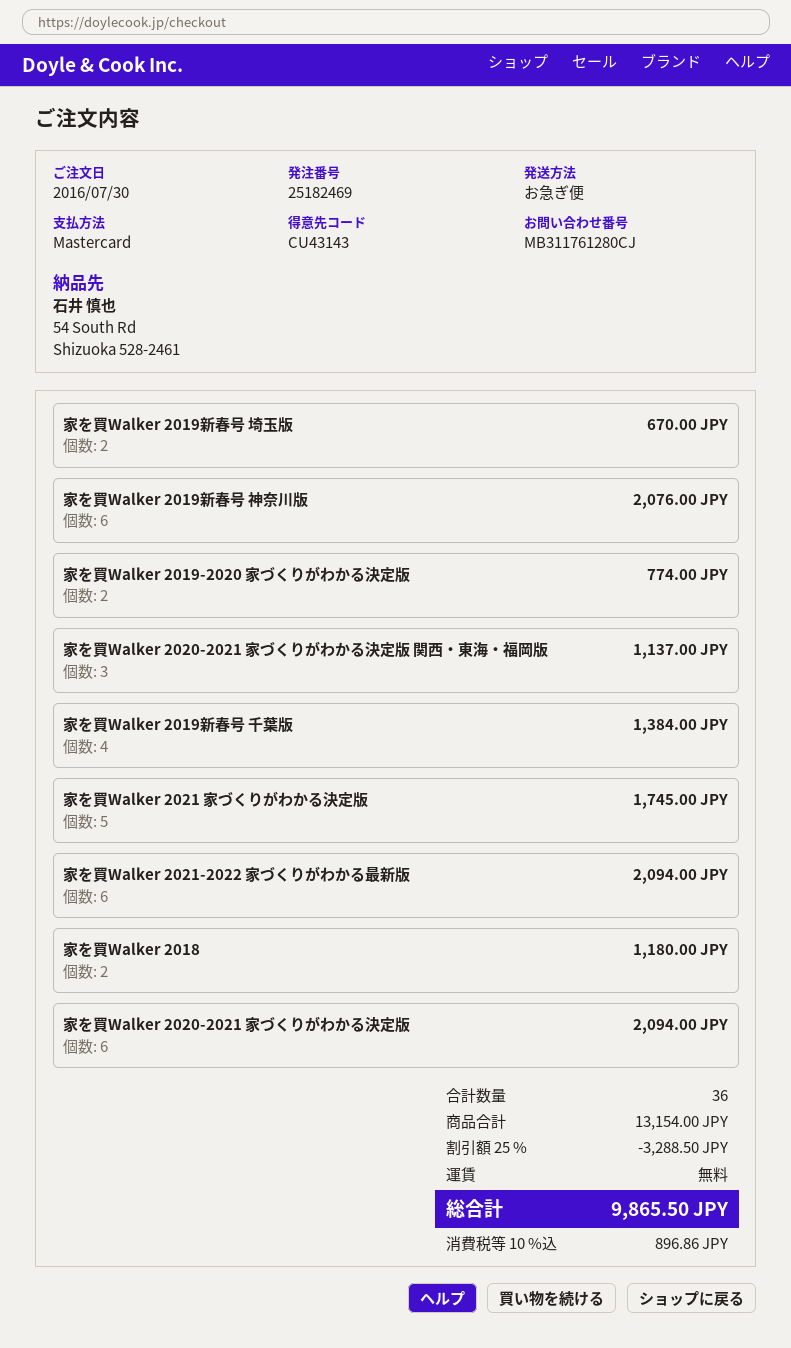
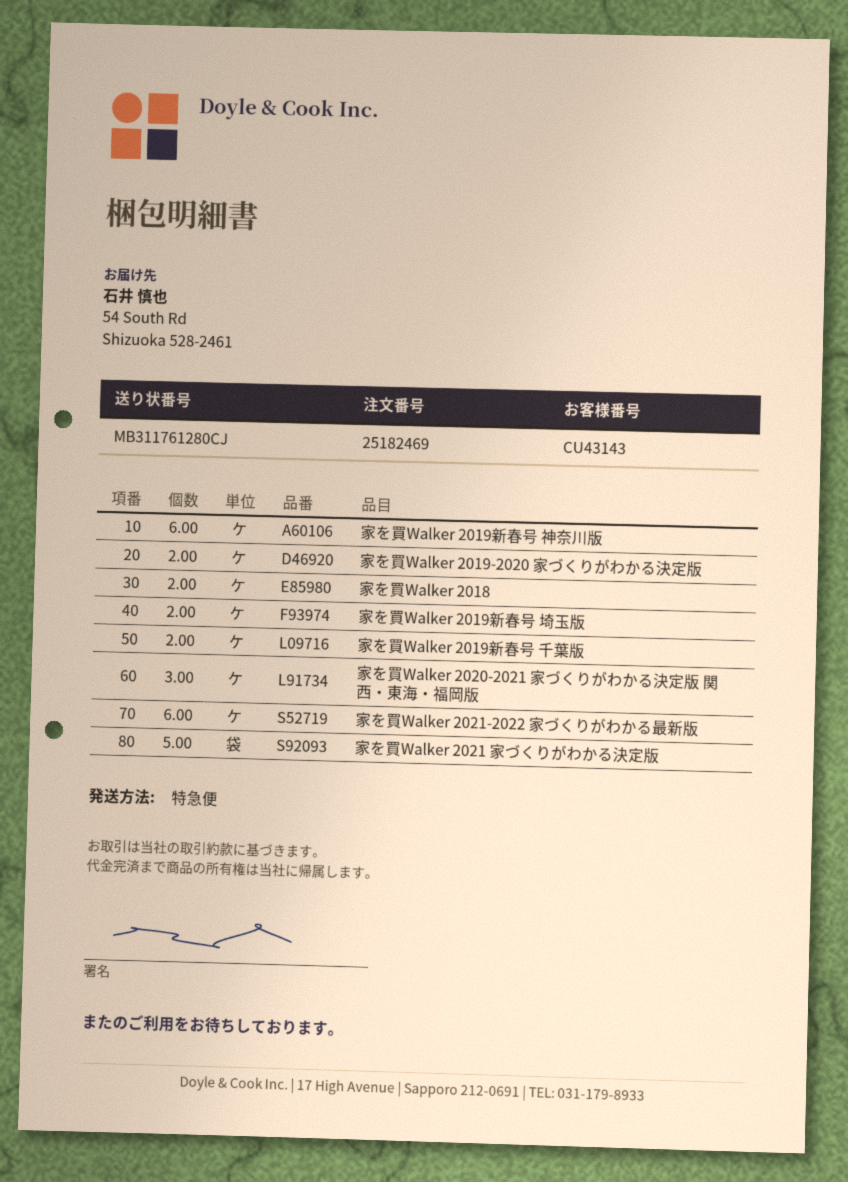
家を買Walker 2019新春号 千葉版: 4 -> 2
家を買Walker 2020-2021 家づくりがわかる決定版: 6 -> none

